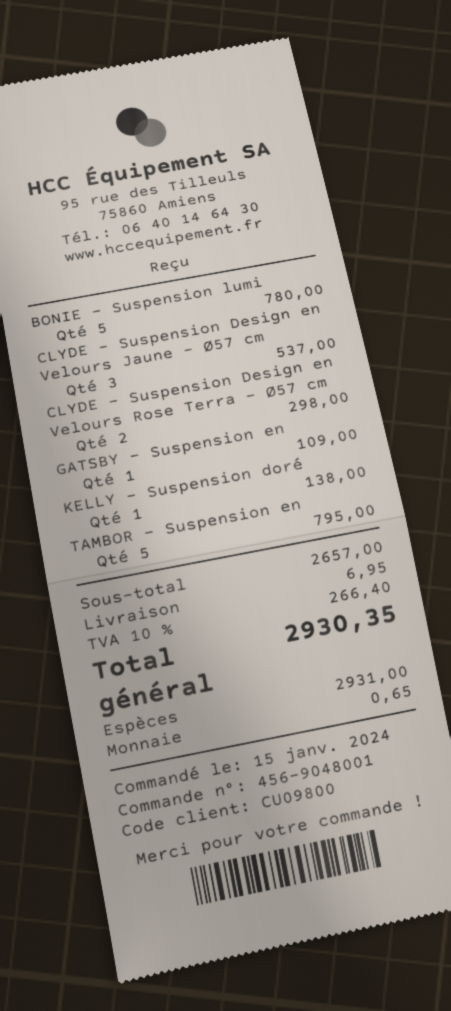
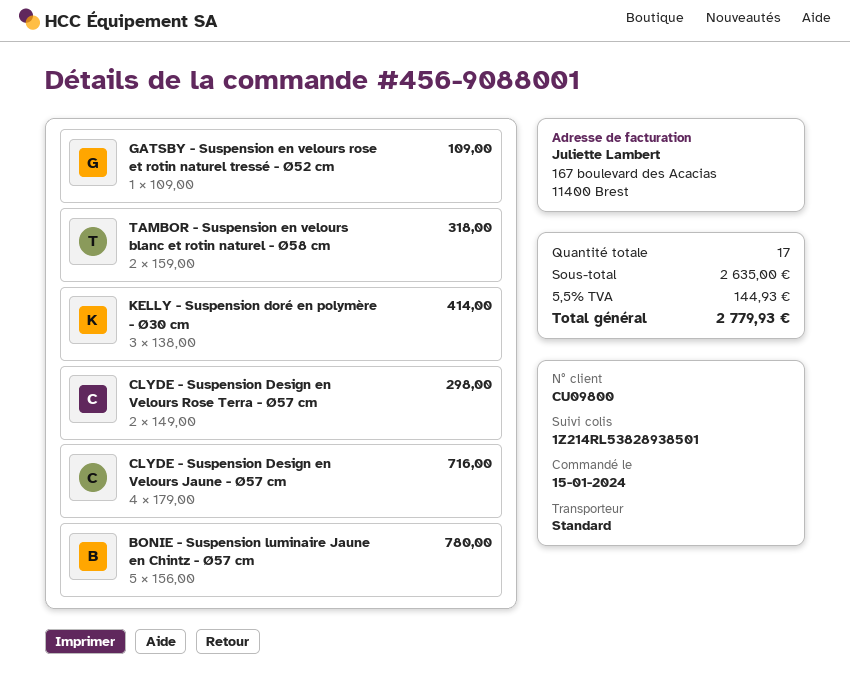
order number: 456-9048001 -> 456-9088001
CLYDE - Suspension Design en Velours Jaune - Ø57 cm: 3 for 537.00 -> 4 for 716.00
KELLY - Suspension doré: 1 for 138.00 -> 3 for 414.00
TAMBOR - Suspension en: 5 for 795.00 -> 2 for 318.00
subtotal: 2657.00 -> 2635.00
shipping: 6.95 -> none
tax: 10% = 266.40 -> 5.5% = 144.93
total: 2930.35 -> 2779.93

